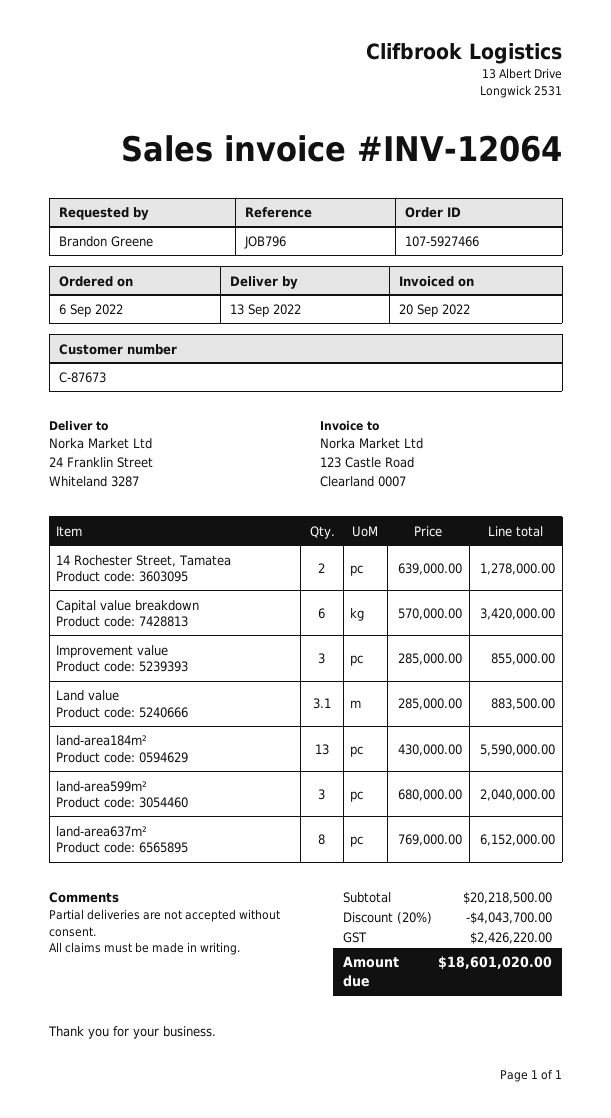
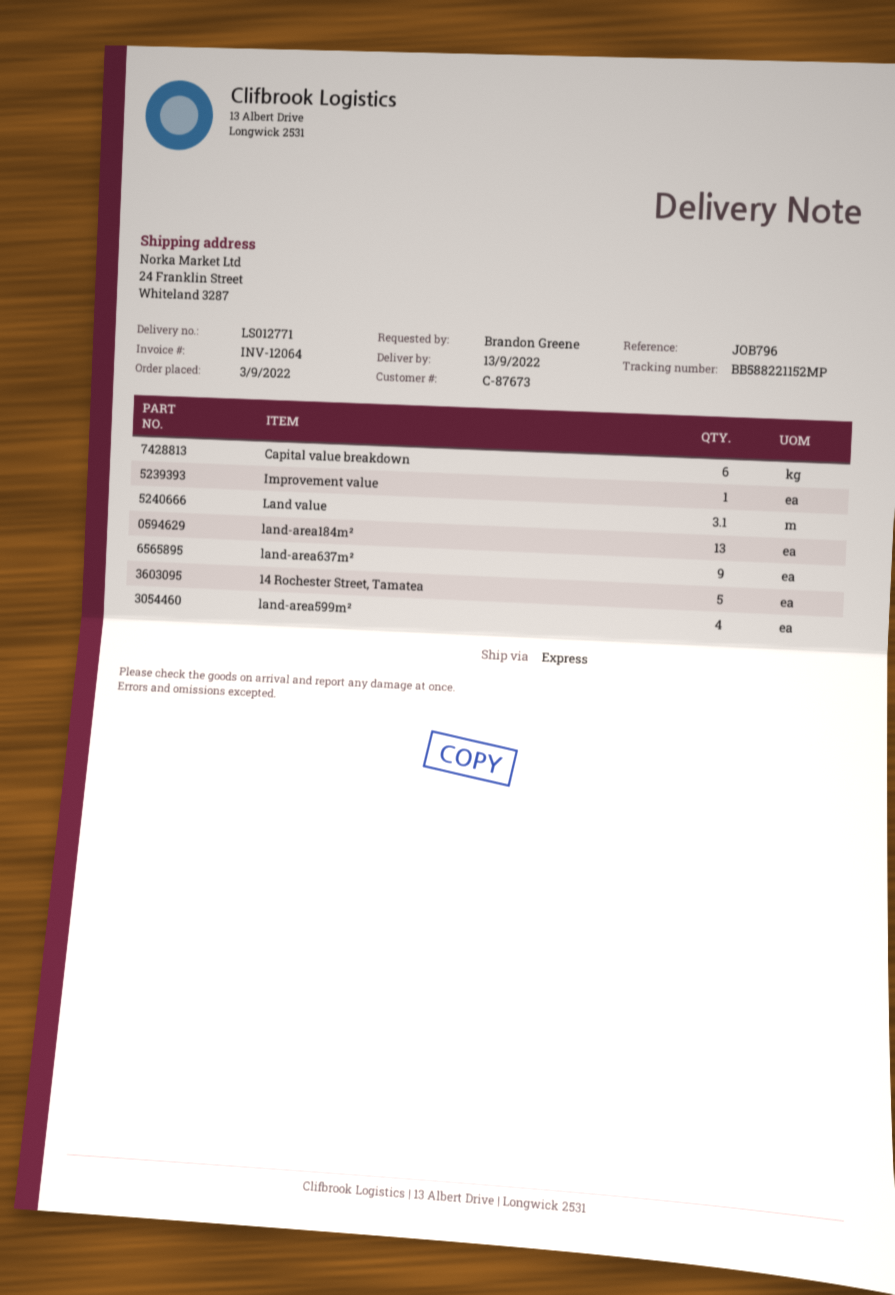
order date: 2022-09-06 -> 2022-09-03
14 Rochester Street, Tamatea: 2 -> 5
Improvement value: 3 -> 1
land-area599m²: 3 -> 4
land-area637m²: 8 -> 9

